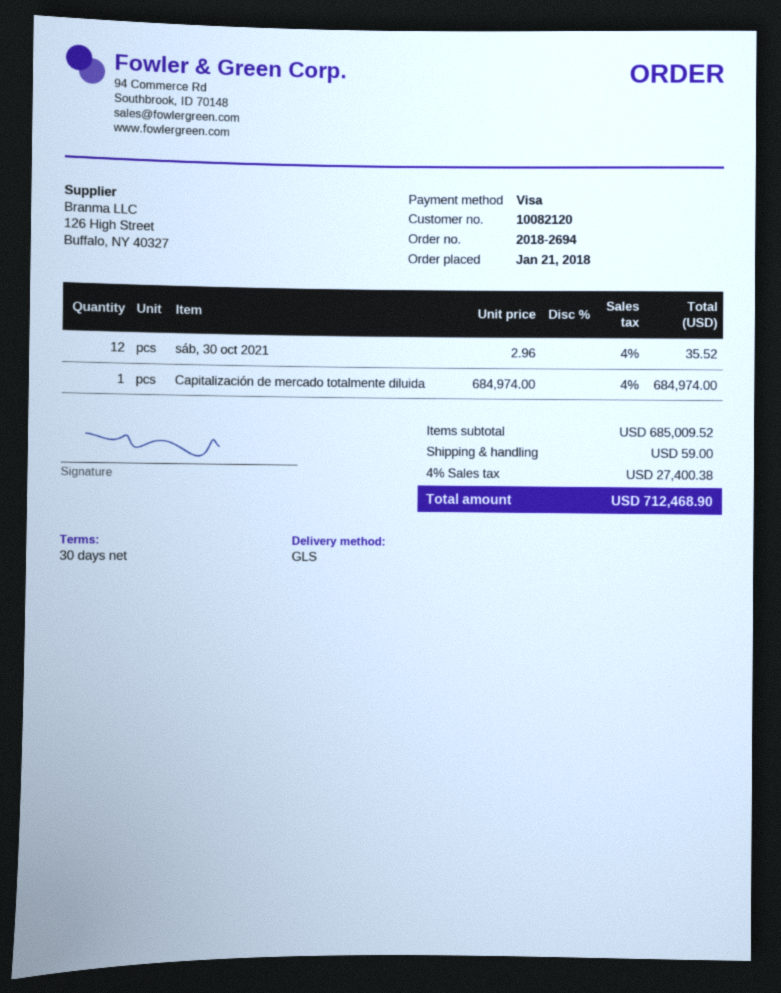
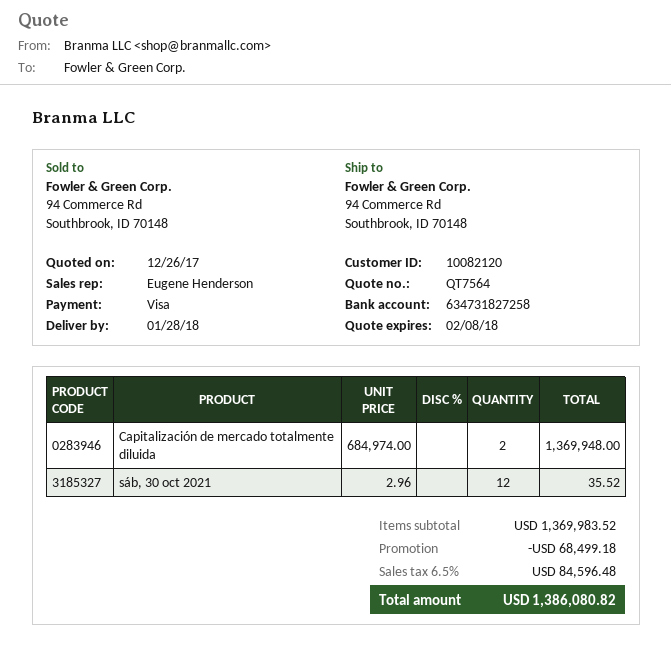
Capitalización de mercado totalmente diluida: 1 x 684974.00 = 684974.00 -> 2 x 684974.00 = 1369948.00
subtotal: 685009.52 -> 1369983.52
discount: none -> 68499.18
shipping: 59.00 -> none
tax: 4% = 27400.38 -> 6.5% = 84596.48
total: 712468.90 -> 1386080.82

